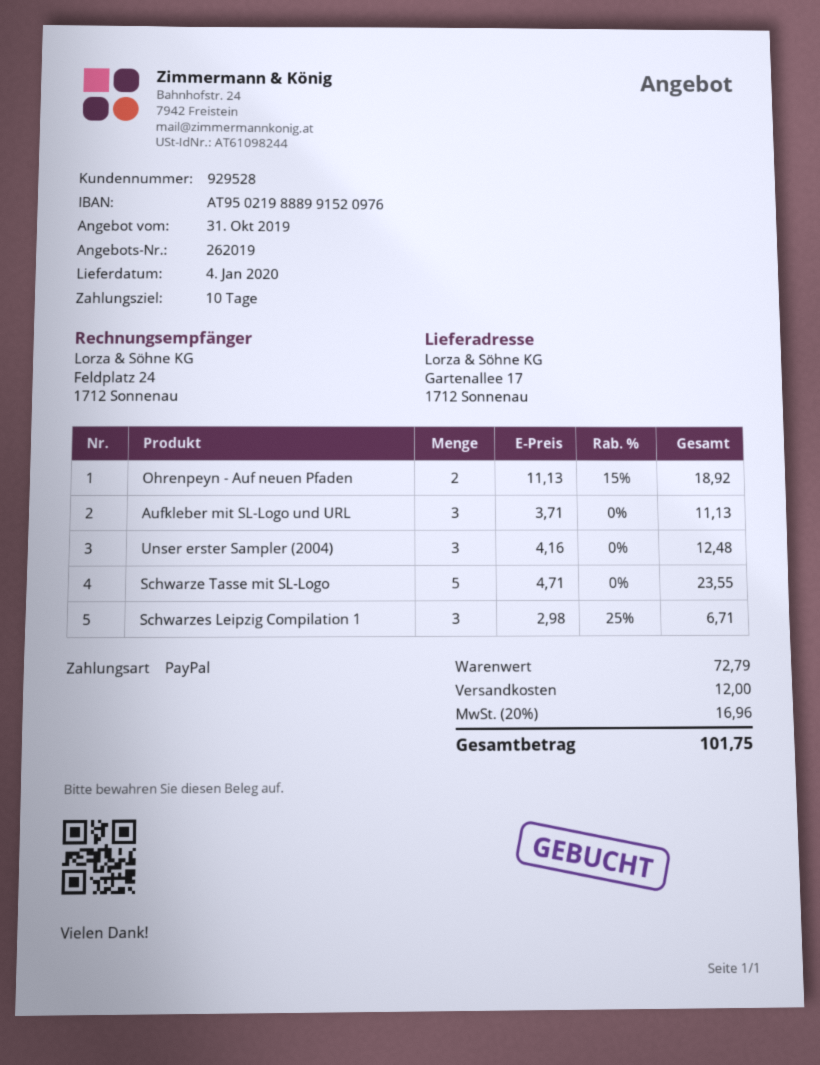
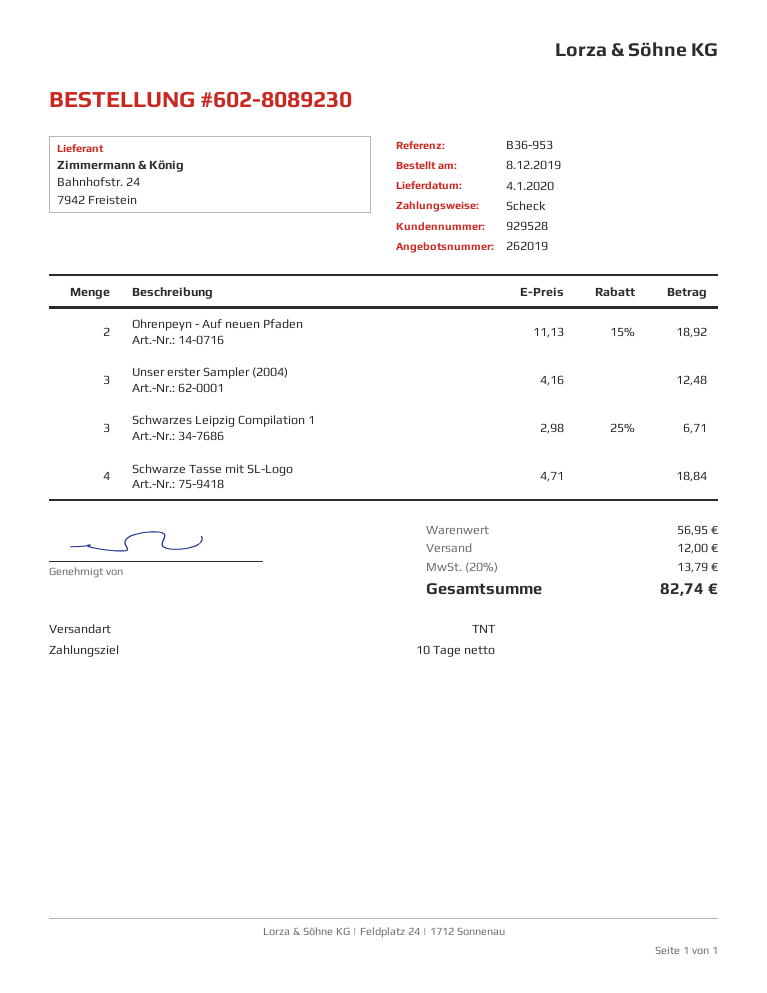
payment method: PayPal -> cheque
Aufkleber mit SL-Logo und URL: 3 x 3.71 = 11.13 -> none
Schwarze Tasse mit SL-Logo: 5 x 4.71 = 23.55 -> 4 x 4.71 = 18.84
subtotal: 72.79 -> 56.95
tax: 20% = 16.96 -> 20% = 13.79
total: 101.75 -> 82.74

